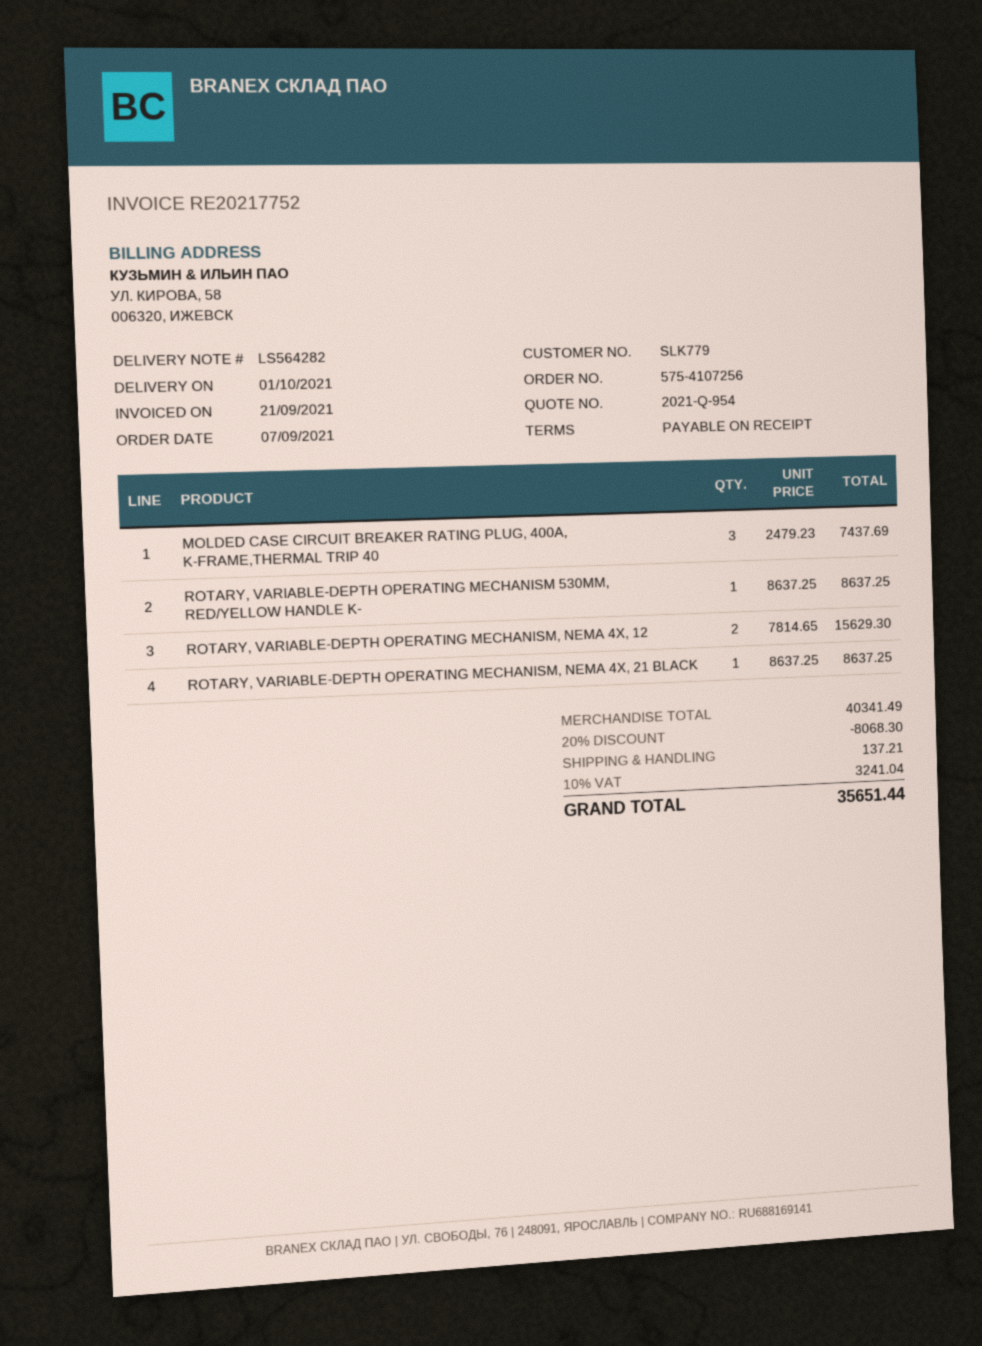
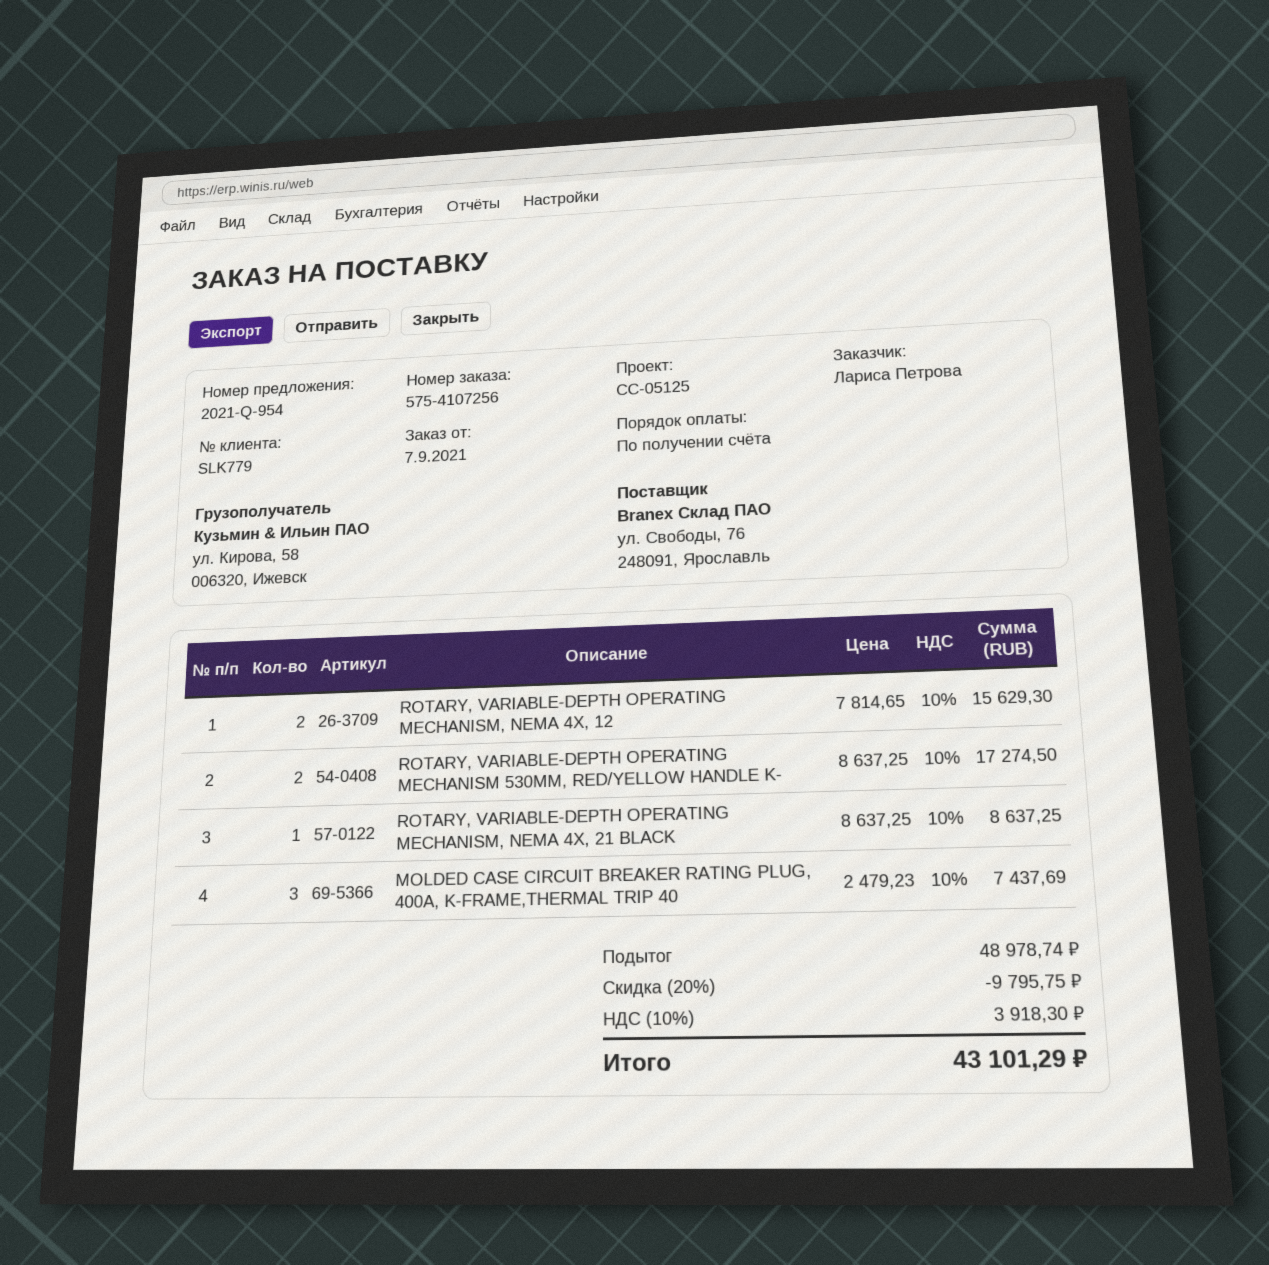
ROTARY, VARIABLE-DEPTH OPERATING MECHANISM 530MM, RED/YELLOW HANDLE K-: 1 x 8637.25 = 8637.25 -> 2 x 8637.25 = 17274.50
subtotal: 40341.49 -> 48978.74
discount: 20% = 8068.30 -> 20% = 9795.75
shipping: 137.21 -> none
tax: 10% = 3241.04 -> 10% = 3918.30
total: 35651.44 -> 43101.29

